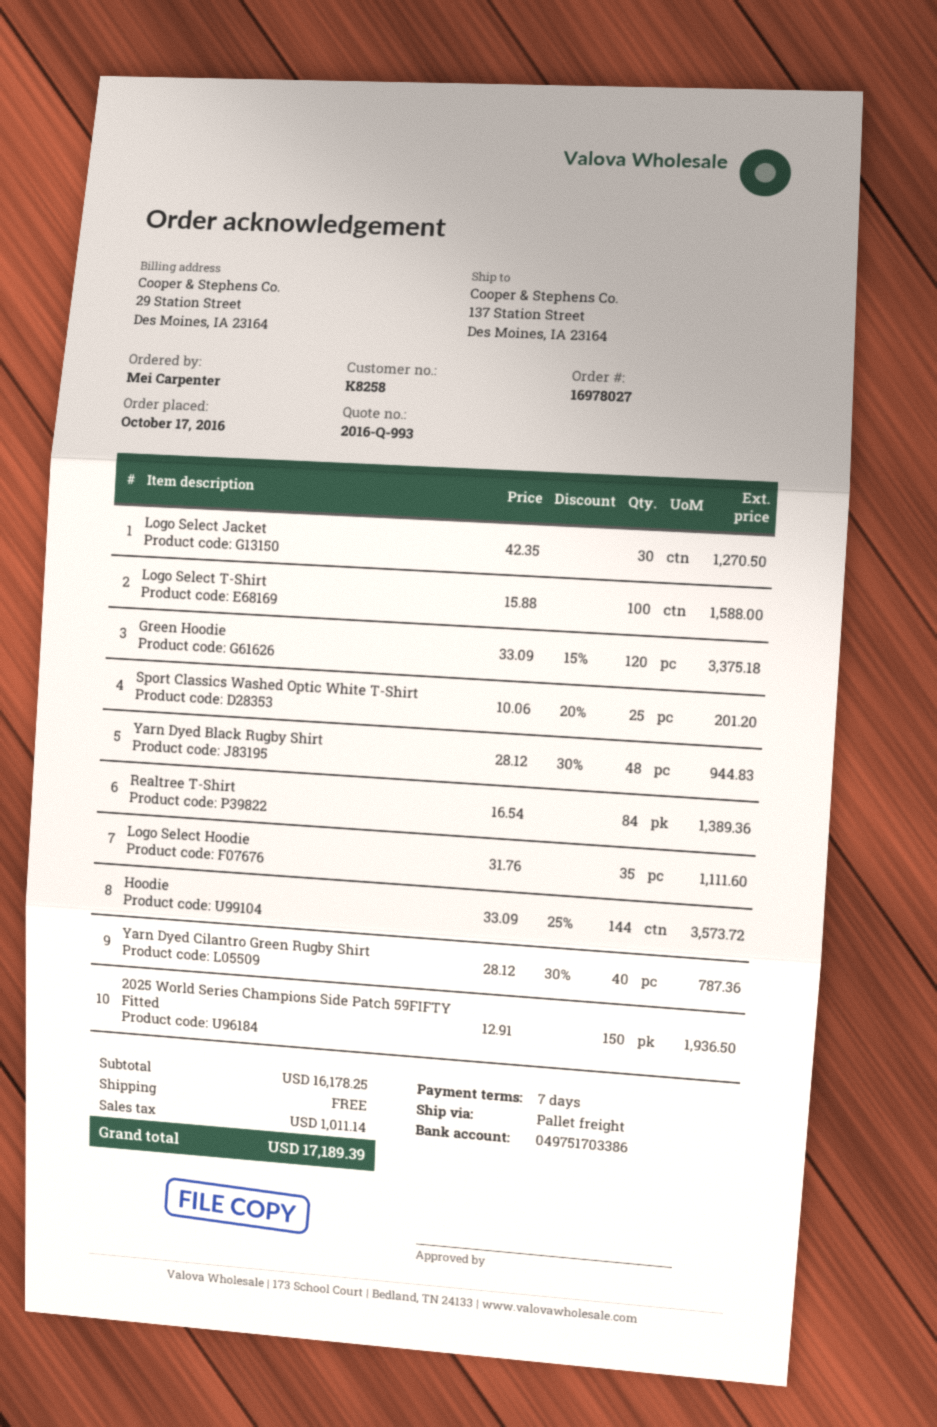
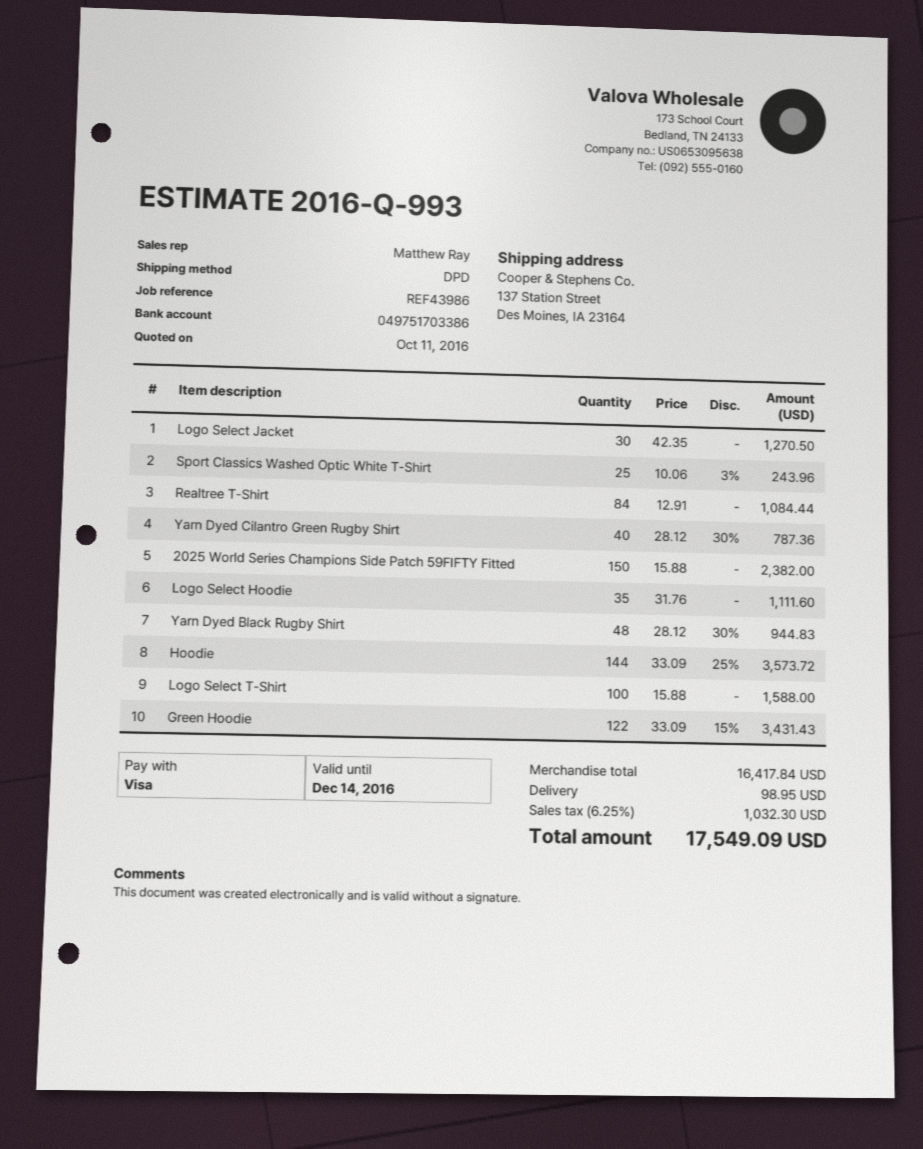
shipping method: pallet freight -> DPD
Green Hoodie: 120 x 33.09 - 15% = 3375.18 -> 122 x 33.09 - 15% = 3431.43
Sport Classics Washed Optic White T-Shirt: 25 x 10.06 - 20% = 201.20 -> 25 x 10.06 - 3% = 243.96
Realtree T-Shirt: 84 x 16.54 = 1389.36 -> 84 x 12.91 = 1084.44
2025 World Series Champions Side Patch 59FIFTY Fitted: 150 x 12.91 = 1936.50 -> 150 x 15.88 = 2382.00
subtotal: 16178.25 -> 16417.84
shipping: 0.00 -> 98.95
tax: 1011.14 -> 1032.30
total: 17189.39 -> 17549.09

